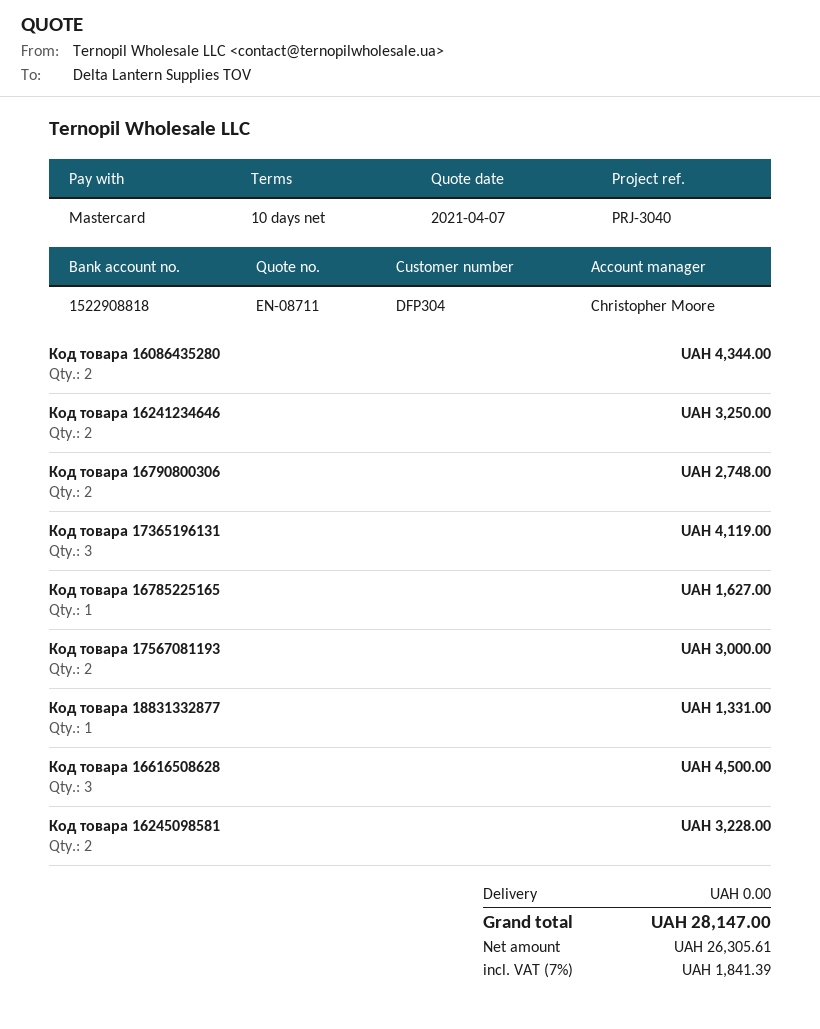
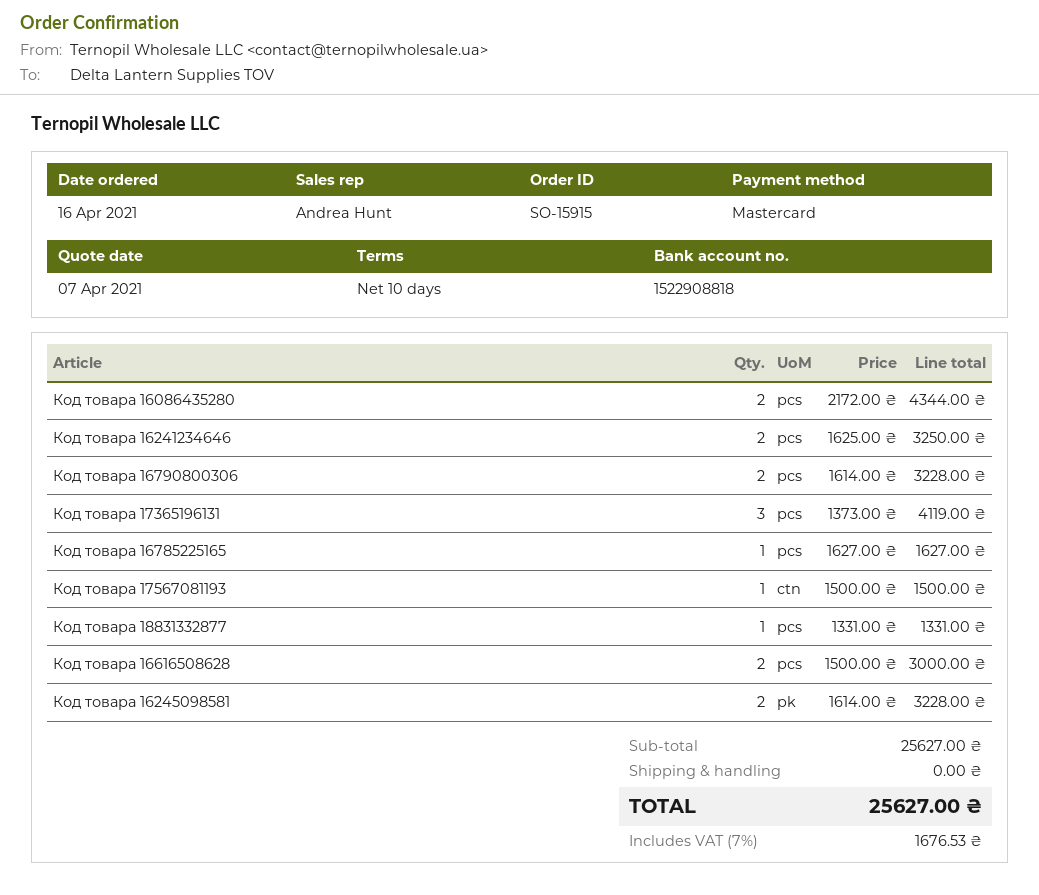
sales rep: Christopher Moore -> Andrea Hunt
Код товара 16790800306: 2 for 2748.00 -> 2 for 3228.00
Код товара 17567081193: 2 for 3000.00 -> 1 for 1500.00
Код товара 16616508628: 3 for 4500.00 -> 2 for 3000.00
tax: 7% = 1841.39 -> 7% = 1676.53
total: 28147.00 -> 25627.00

